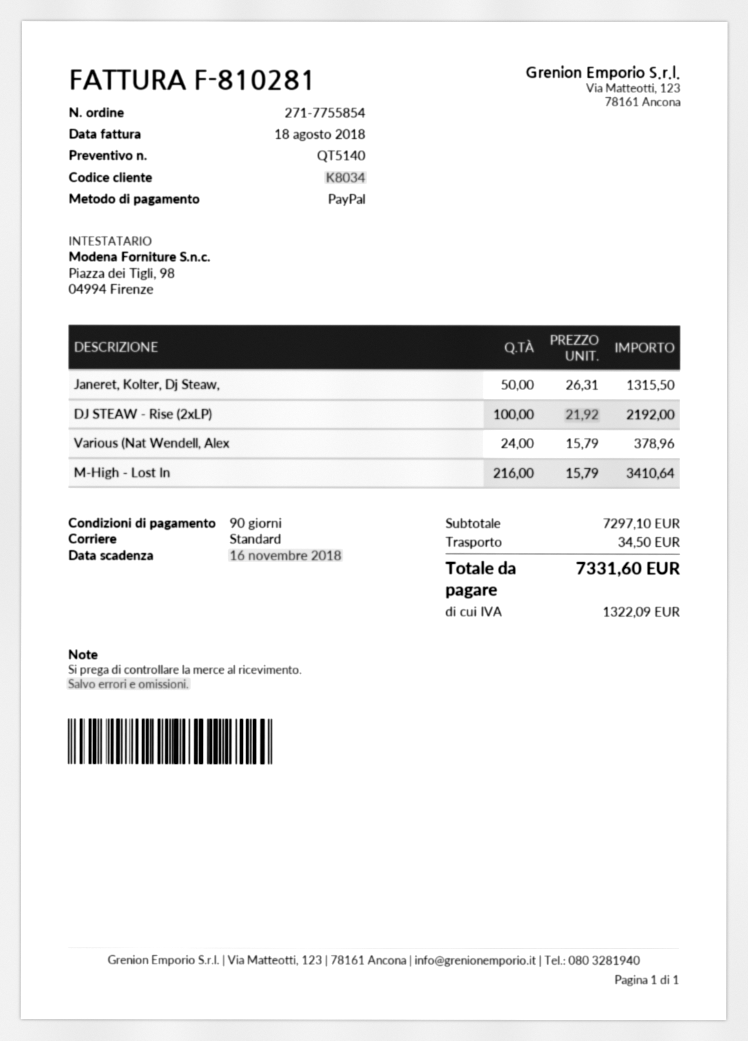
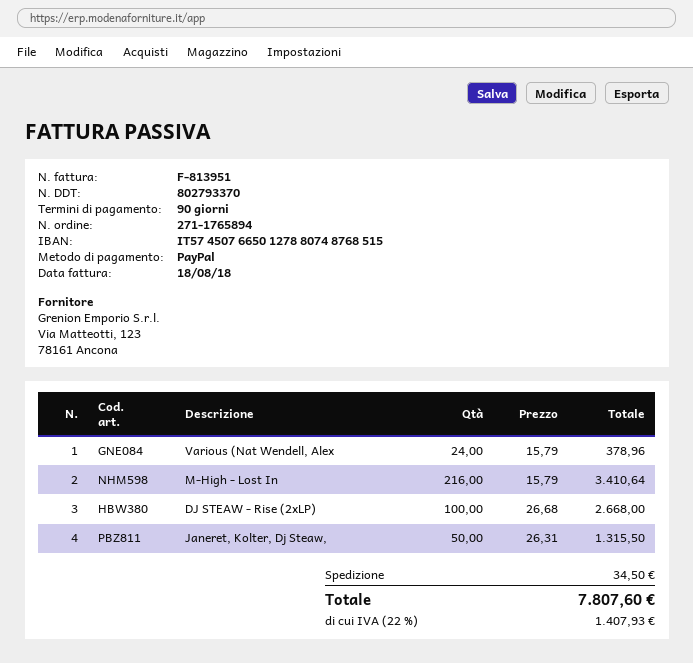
order number: 271-7755854 -> 271-1765894
invoice number: F-810281 -> F-813951
DJ STEAW - Rise (2xLP): 100 x 21.92 = 2192.00 -> 100 x 26.68 = 2668.00
tax: 1322.09 -> 1407.93
total: 7331.60 -> 7807.60

